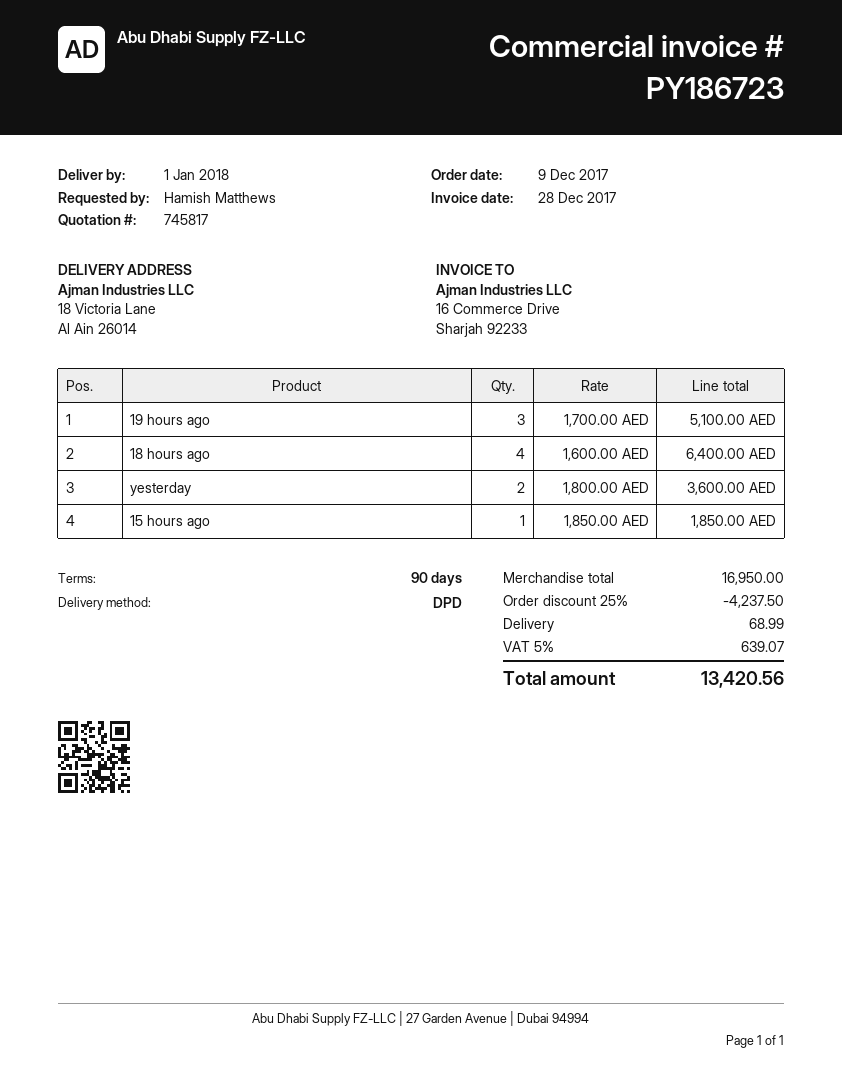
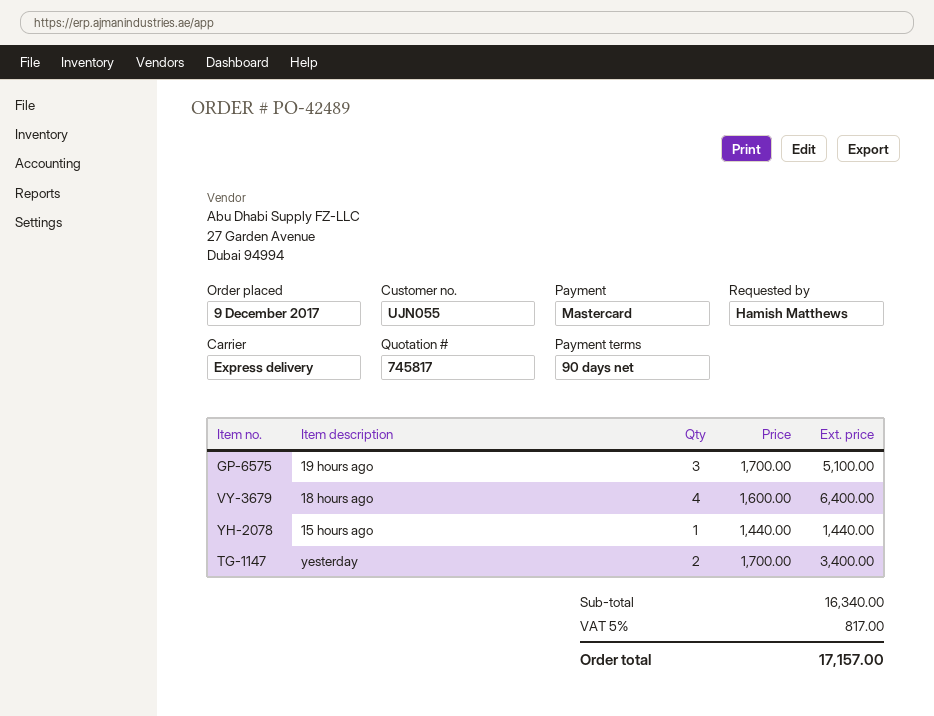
shipping method: DPD -> express
yesterday: 2 x 1800.00 = 3600.00 -> 2 x 1700.00 = 3400.00
15 hours ago: 1 x 1850.00 = 1850.00 -> 1 x 1440.00 = 1440.00
subtotal: 16950.00 -> 16340.00
discount: 25% = 4237.50 -> none
shipping: 68.99 -> none
tax: 5% = 639.07 -> 5% = 817.00
total: 13420.56 -> 17157.00

